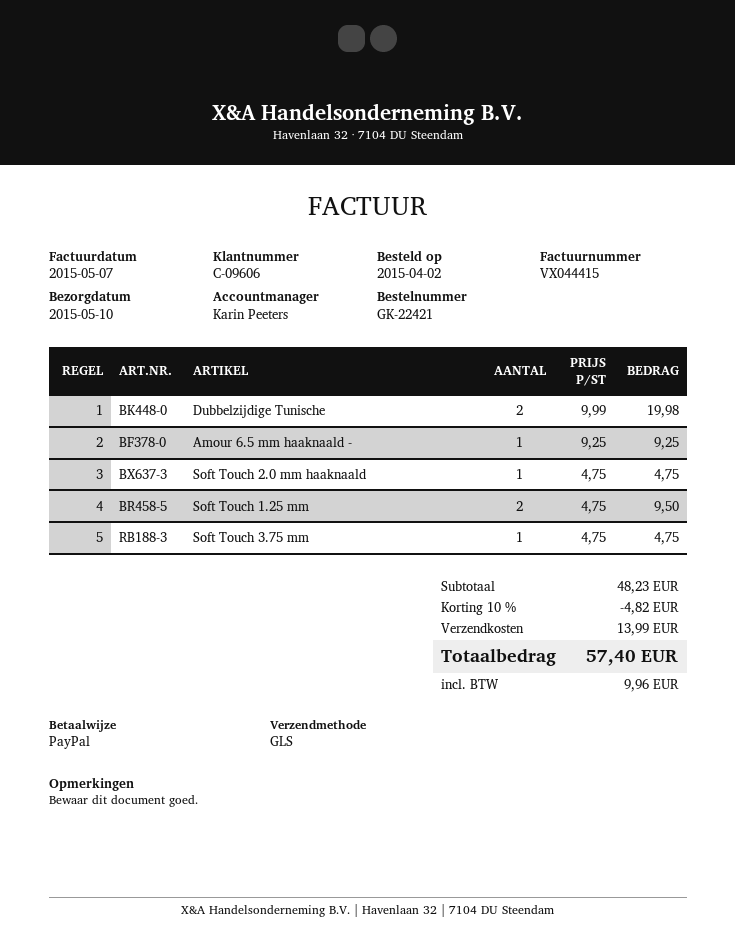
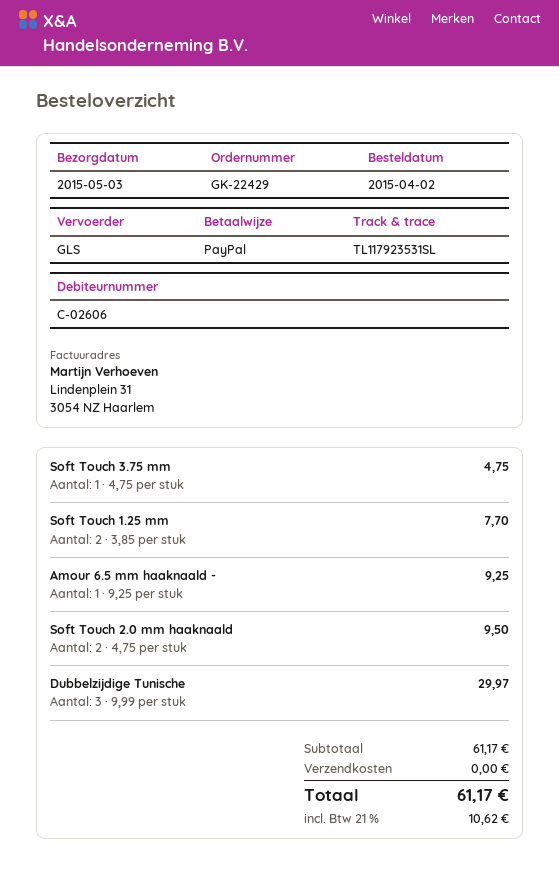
order number: GK-22421 -> GK-22429
delivery date: 2015-05-10 -> 2015-05-03
customer number: C-09606 -> C-02606
Dubbelzijdige Tunische: 2 x 9.99 = 19.98 -> 3 x 9.99 = 29.97
Soft Touch 2.0 mm haaknaald: 1 x 4.75 = 4.75 -> 2 x 4.75 = 9.50
Soft Touch 1.25 mm: 2 x 4.75 = 9.50 -> 2 x 3.85 = 7.70
subtotal: 48.23 -> 61.17
discount: 10% = 4.82 -> none
shipping: 13.99 -> 0.00
tax: 9.96 -> 10.62
total: 57.40 -> 61.17

